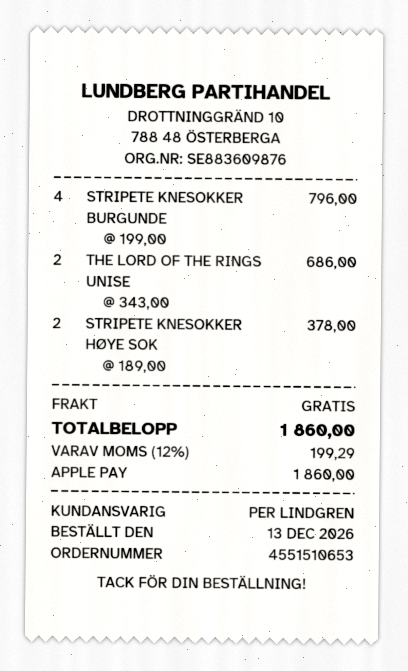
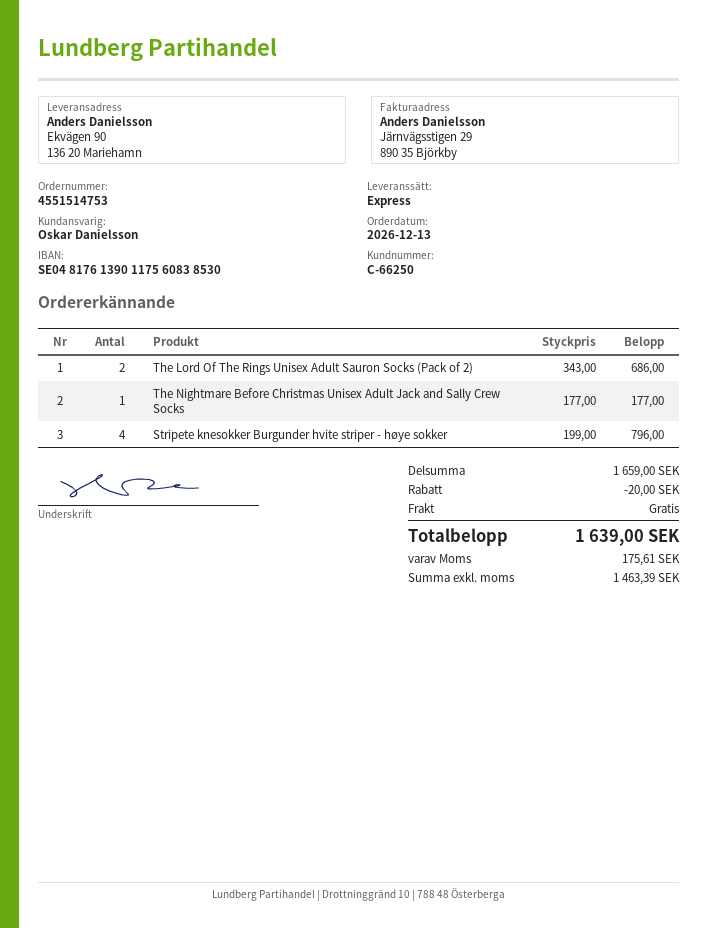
order number: 4551510653 -> 4551514753
sales rep: PER LINDGREN -> Oskar Danielsson
STRIPETE KNESOKKER HØYE SOK: 2 x 189.00 = 378.00 -> none
The Nightmare Before Christmas Unisex Adult Jack and Sally Crew Socks: none -> 1 x 177.00 = 177.00
discount: none -> 20.00
tax: 199.29 -> 175.61
total: 1860.00 -> 1639.00

